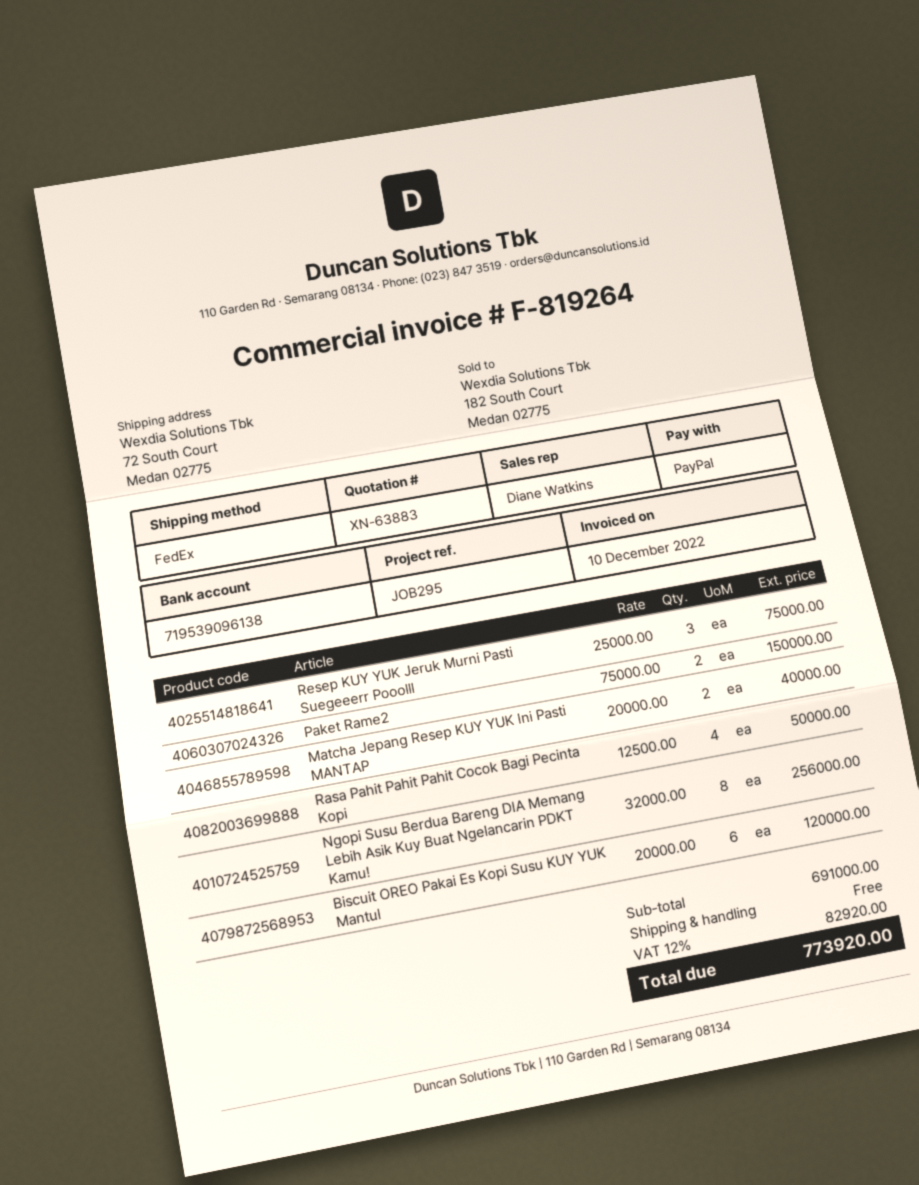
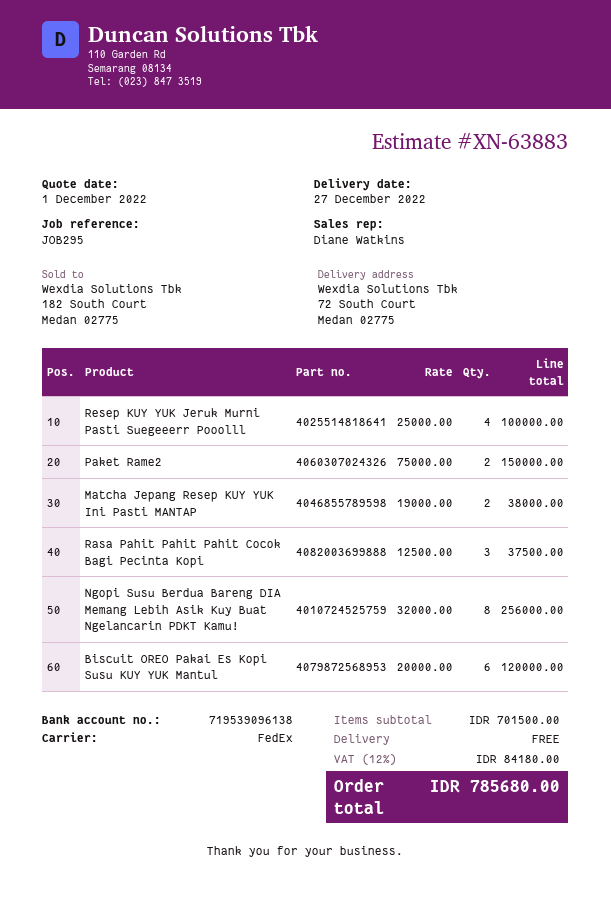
Resep KUY YUK Jeruk Murni Pasti Suegeeerr Pooolll: 3 x 25000.00 = 75000.00 -> 4 x 25000.00 = 100000.00
Matcha Jepang Resep KUY YUK Ini Pasti MANTAP: 2 x 20000.00 = 40000.00 -> 2 x 19000.00 = 38000.00
Rasa Pahit Pahit Pahit Cocok Bagi Pecinta Kopi: 4 x 12500.00 = 50000.00 -> 3 x 12500.00 = 37500.00
subtotal: 691000.00 -> 701500.00
tax: 12% = 82920.00 -> 12% = 84180.00
total: 773920.00 -> 785680.00

